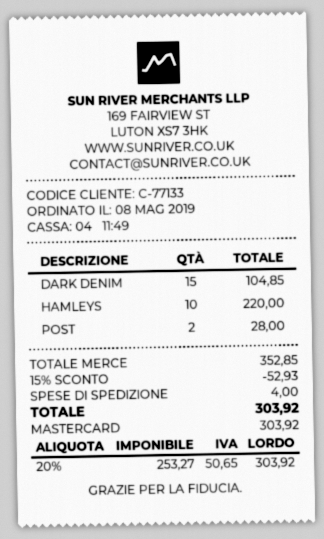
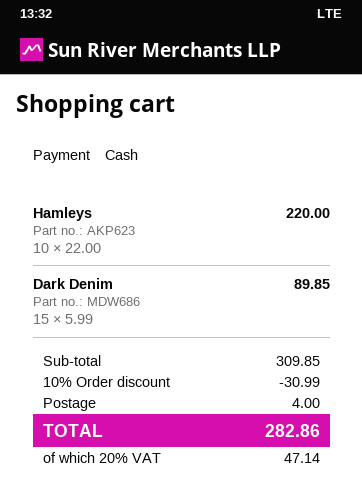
payment method: Mastercard -> cash
DARK DENIM: 15 for 104.85 -> 15 for 89.85
POST: 2 for 28.00 -> none
subtotal: 352.85 -> 309.85
discount: 15% = 52.93 -> 10% = 30.99
tax: 20% = 50.65 -> 20% = 47.14
total: 303.92 -> 282.86

